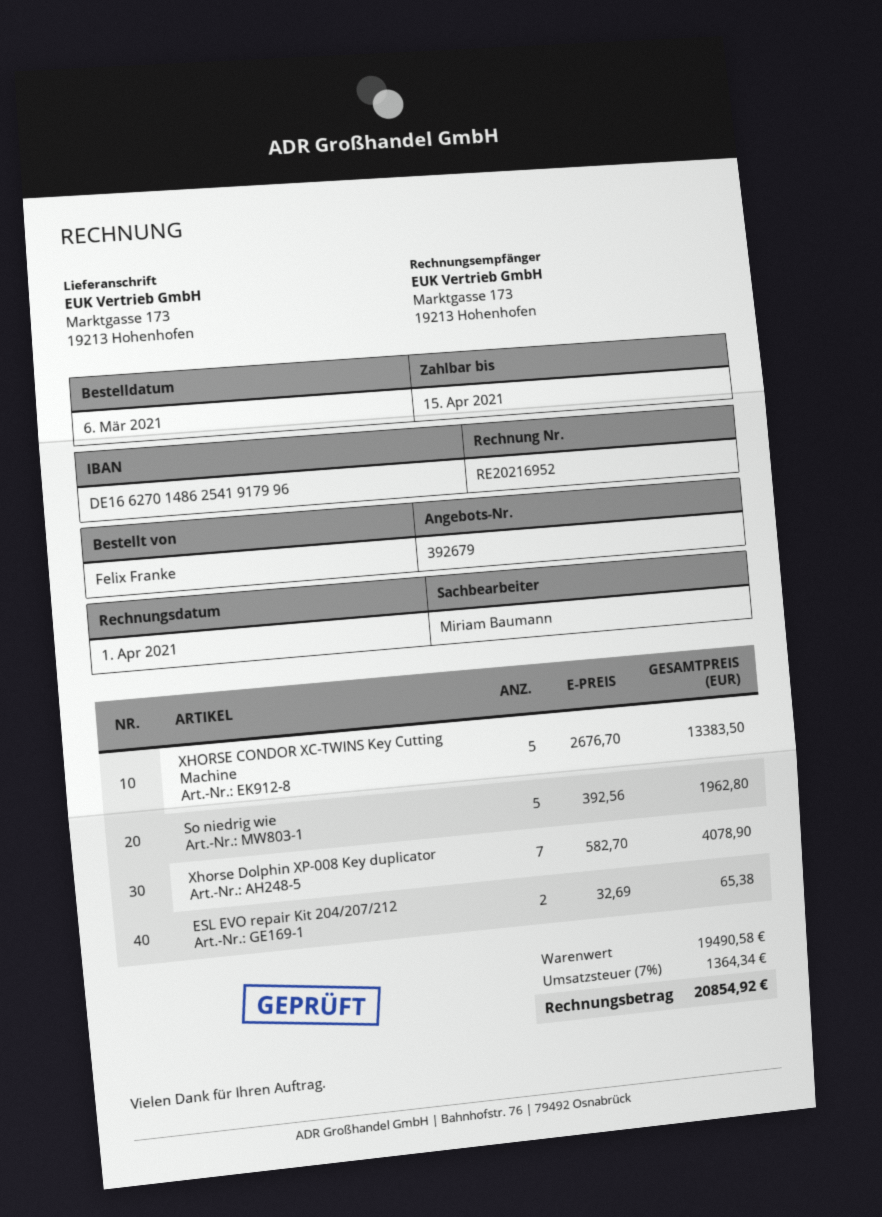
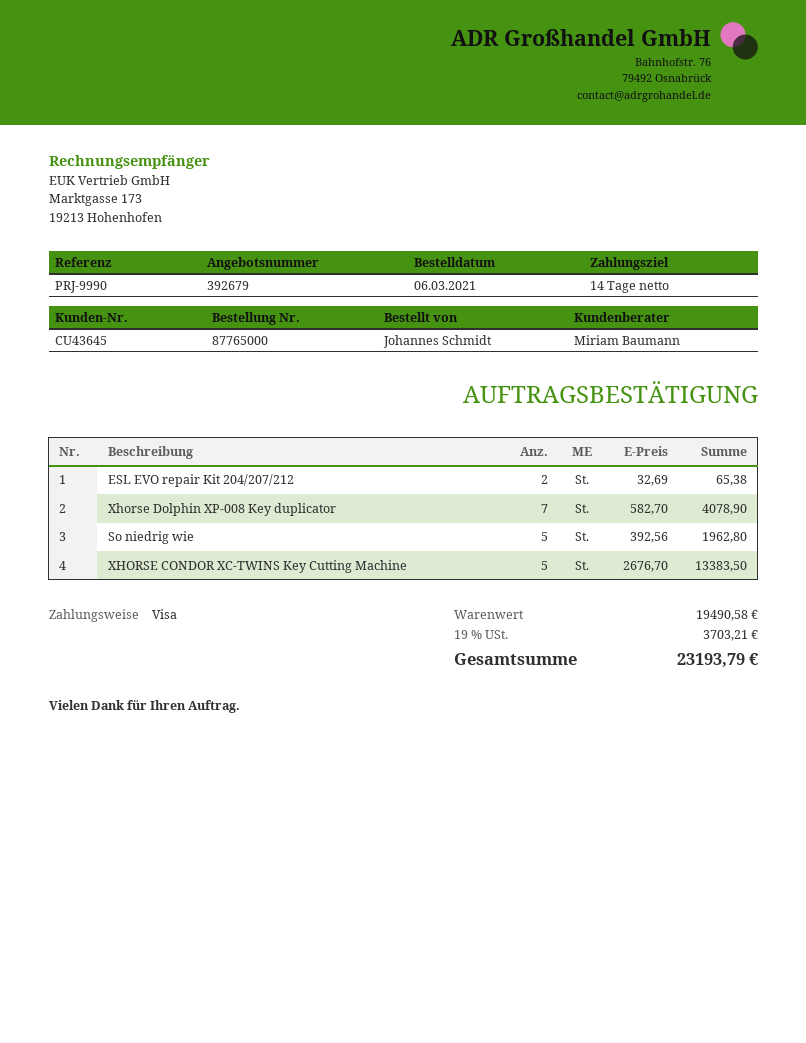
ordered by: Felix Franke -> Johannes Schmidt
tax: 7% = 1364.34 -> 19% = 3703.21
total: 20854.92 -> 23193.79

